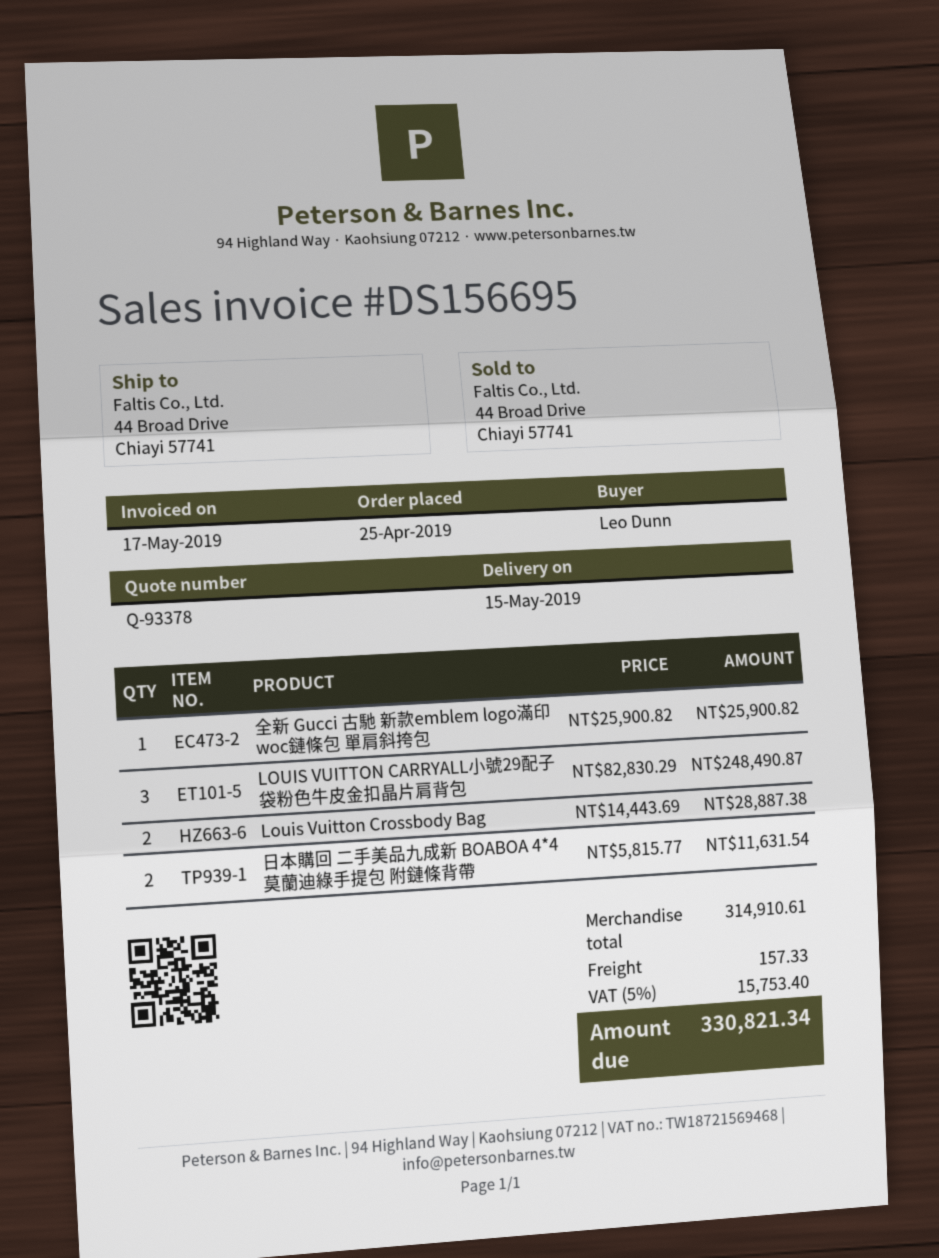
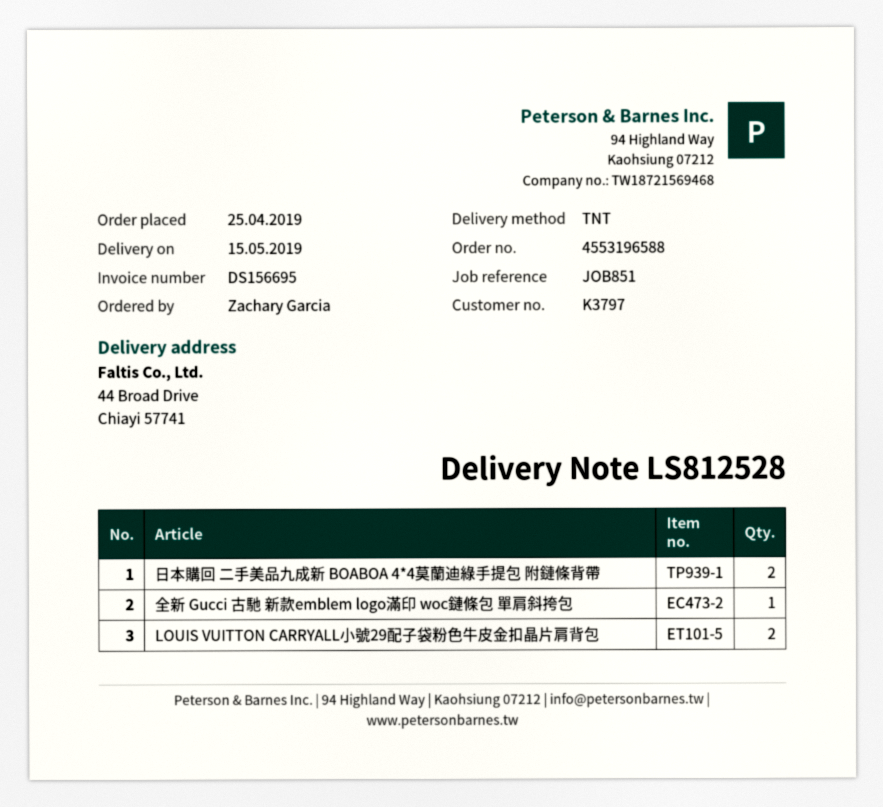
ordered by: Leo Dunn -> Zachary Garcia
LOUIS VUITTON CARRYALL小號29配子袋粉色牛皮金扣晶片肩背包: 3 -> 2
Louis Vuitton Crossbody Bag: 2 -> none

